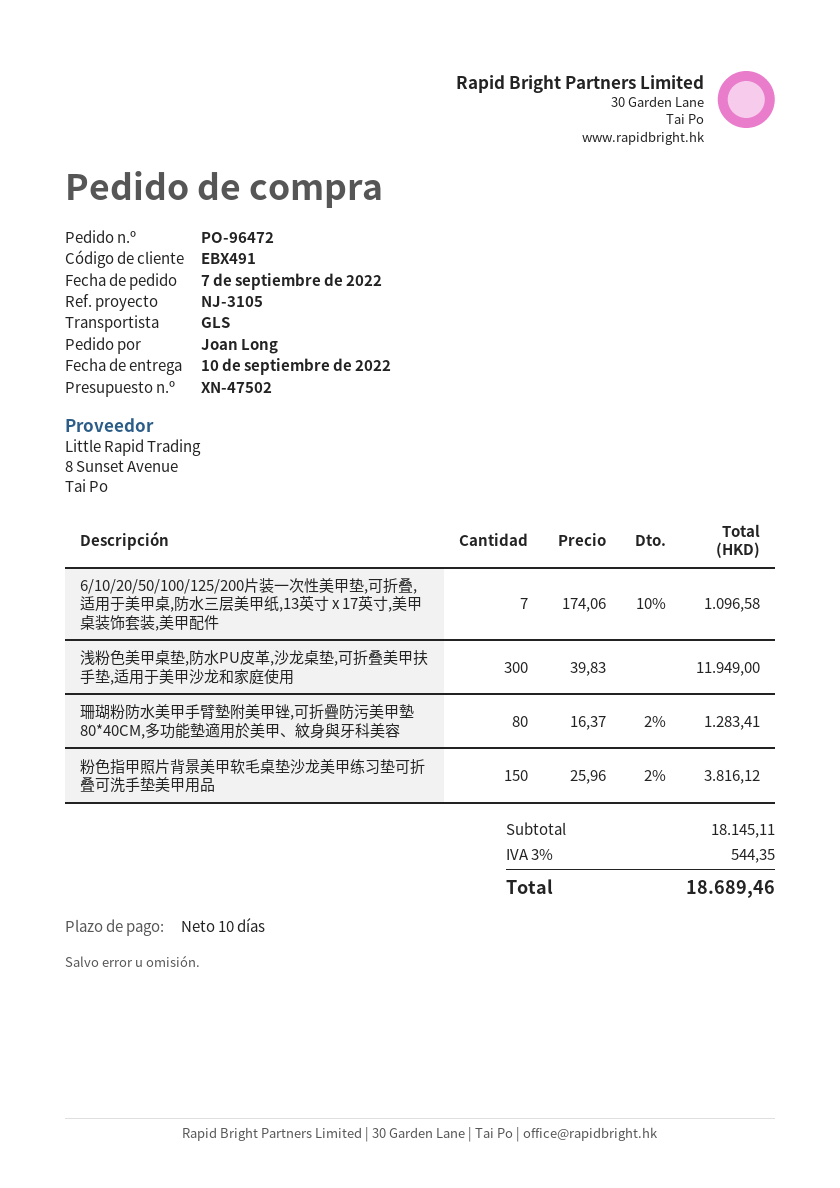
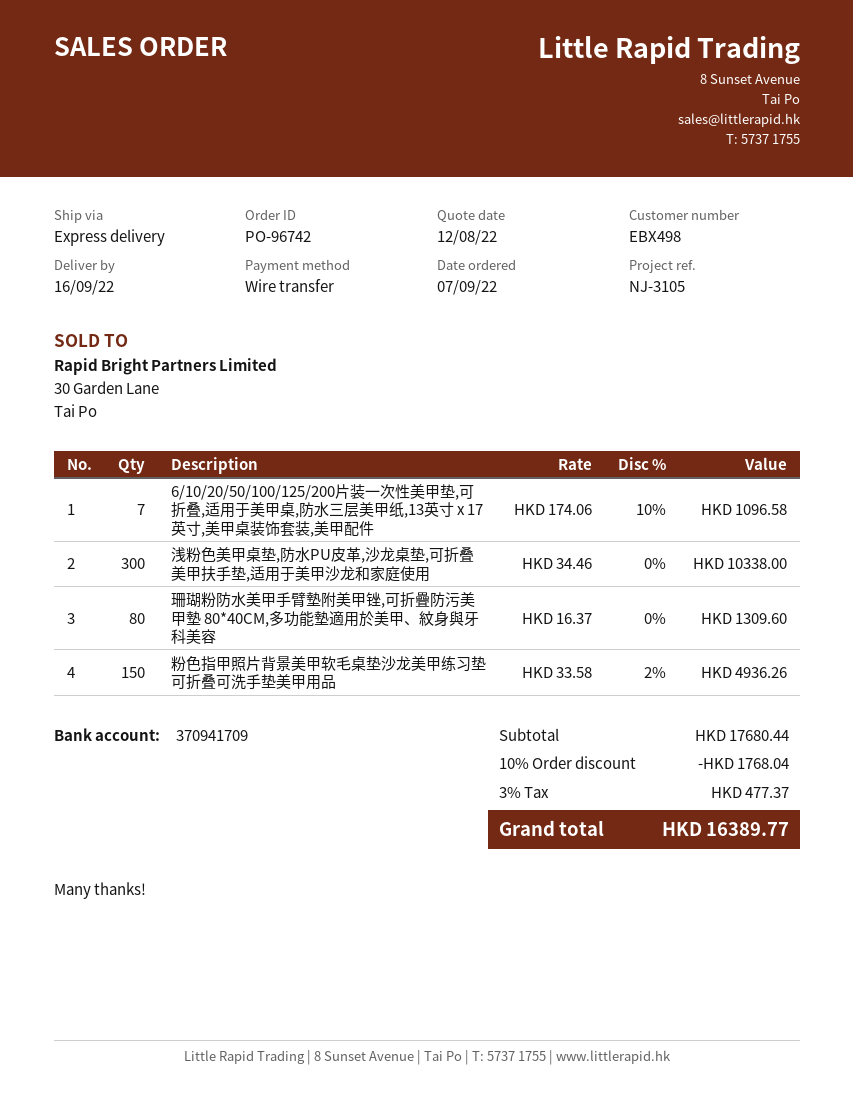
order number: PO-96472 -> PO-96742
delivery date: 2022-09-10 -> 2022-09-16
customer number: EBX491 -> EBX498
shipping method: GLS -> express
浅粉色美甲桌垫,防水PU皮革,沙龙桌垫,可折叠美甲扶手垫,适用于美甲沙龙和家庭使用: 300 x 39.83 = 11949.00 -> 300 x 34.46 = 10338.00
珊瑚粉防水美甲手臂墊附美甲锉,可折疊防污美甲墊 80*40CM,多功能墊適用於美甲、紋身與牙科美容: 80 x 16.37 - 2% = 1283.41 -> 80 x 16.37 = 1309.60
粉色指甲照片背景美甲软毛桌垫沙龙美甲练习垫可折叠可洗手垫美甲用品: 150 x 25.96 - 2% = 3816.12 -> 150 x 33.58 - 2% = 4936.26
subtotal: 18145.11 -> 17680.44
discount: none -> 10% = 1768.04
tax: 3% = 544.35 -> 3% = 477.37
total: 18689.46 -> 16389.77

